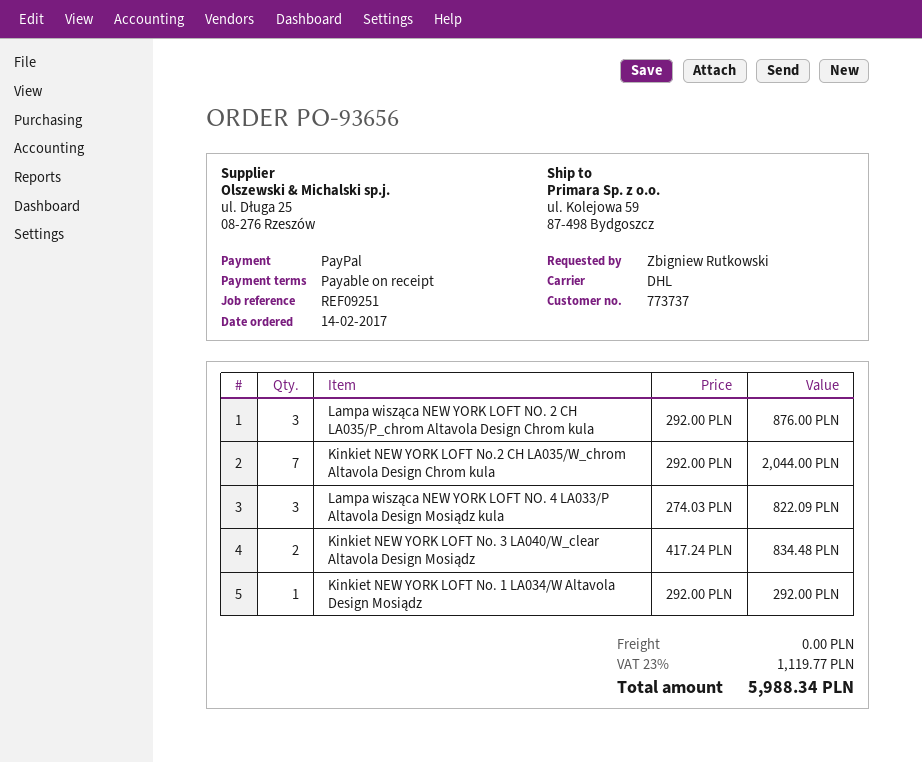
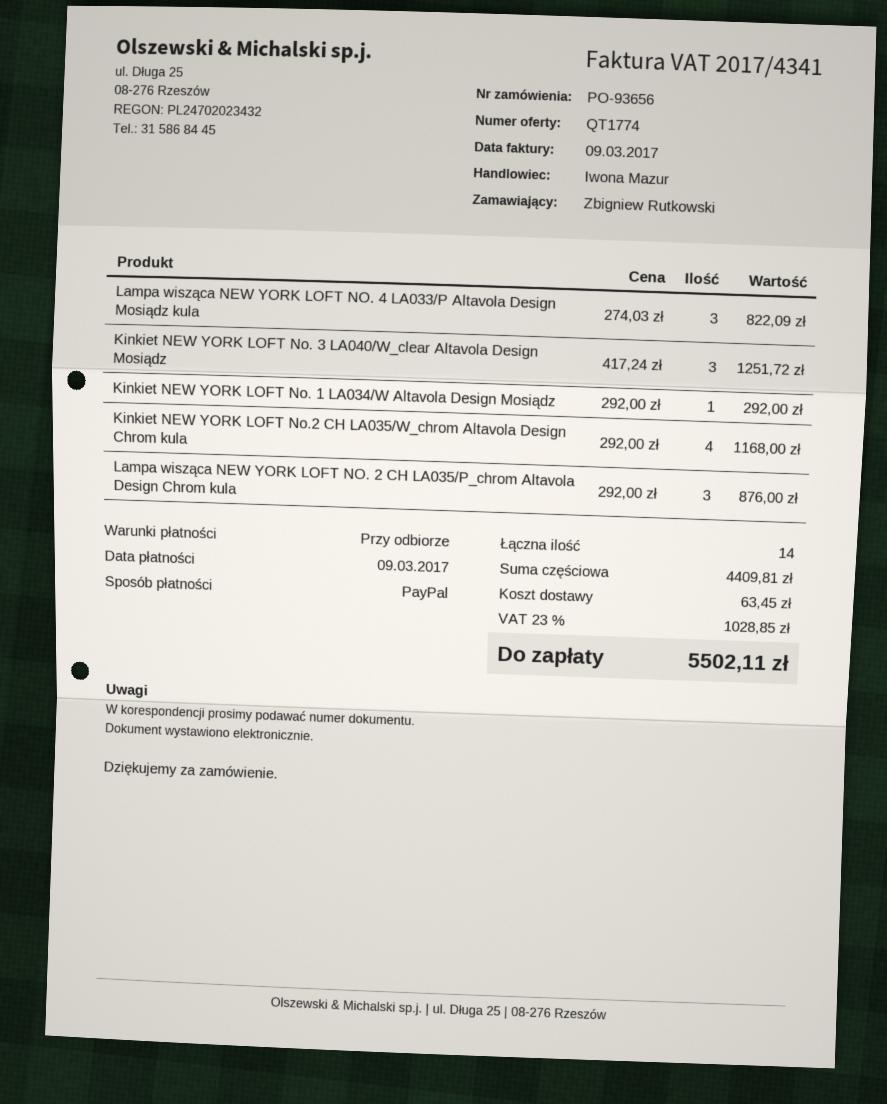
Kinkiet NEW YORK LOFT No.2 CH LA035/W_chrom Altavola Design Chrom kula: 7 x 292.00 = 2044.00 -> 4 x 292.00 = 1168.00
Kinkiet NEW YORK LOFT No. 3 LA040/W_clear Altavola Design Mosiądz: 2 x 417.24 = 834.48 -> 3 x 417.24 = 1251.72
shipping: 0.00 -> 63.45
tax: 23% = 1119.77 -> 23% = 1028.85
total: 5988.34 -> 5502.11

